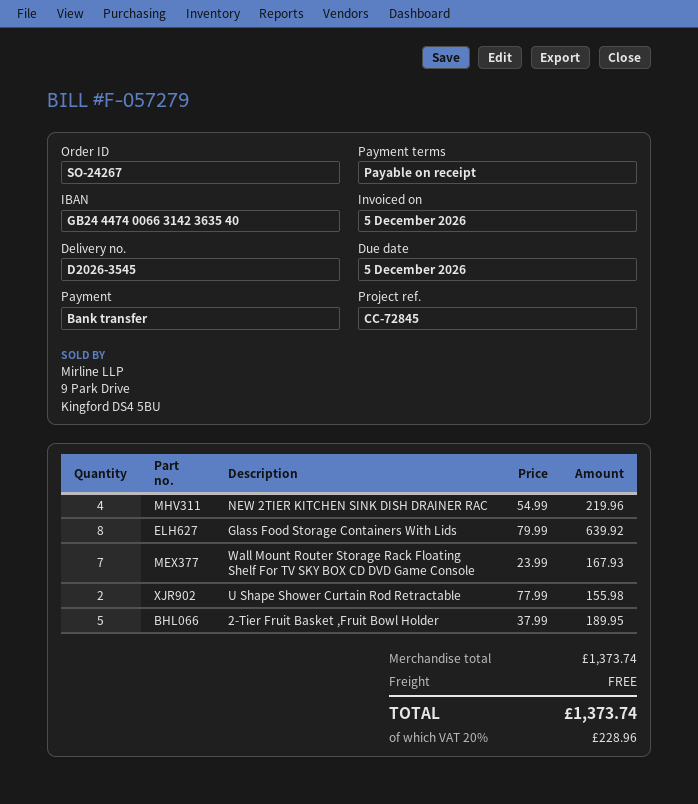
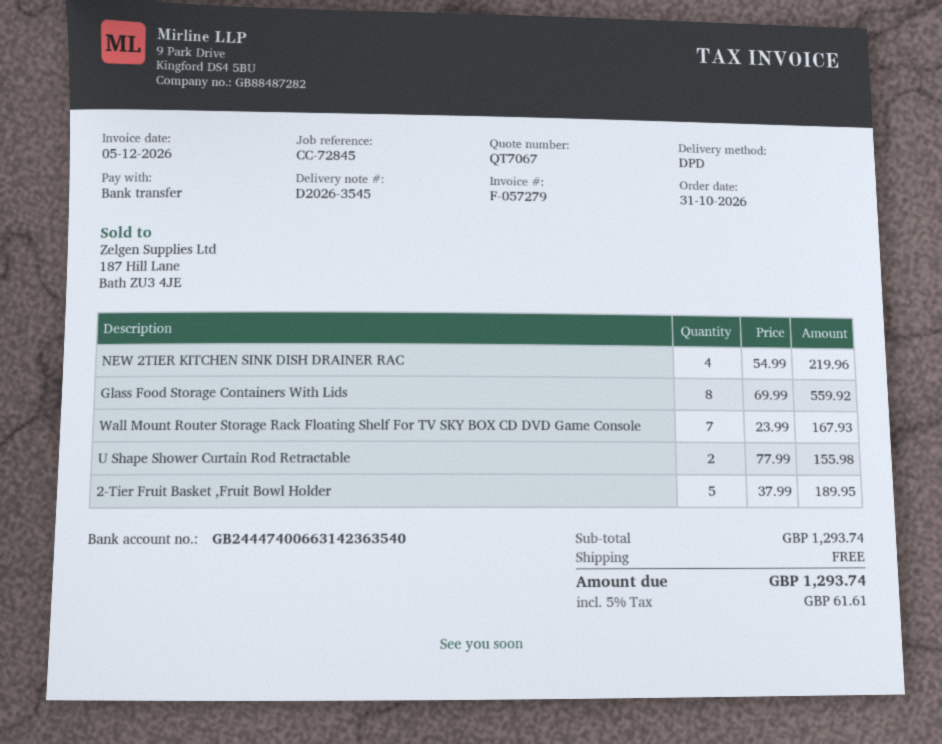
Glass Food Storage Containers With Lids: 8 x 79.99 = 639.92 -> 8 x 69.99 = 559.92
subtotal: 1373.74 -> 1293.74
tax: 20% = 228.96 -> 5% = 61.61
total: 1373.74 -> 1293.74

